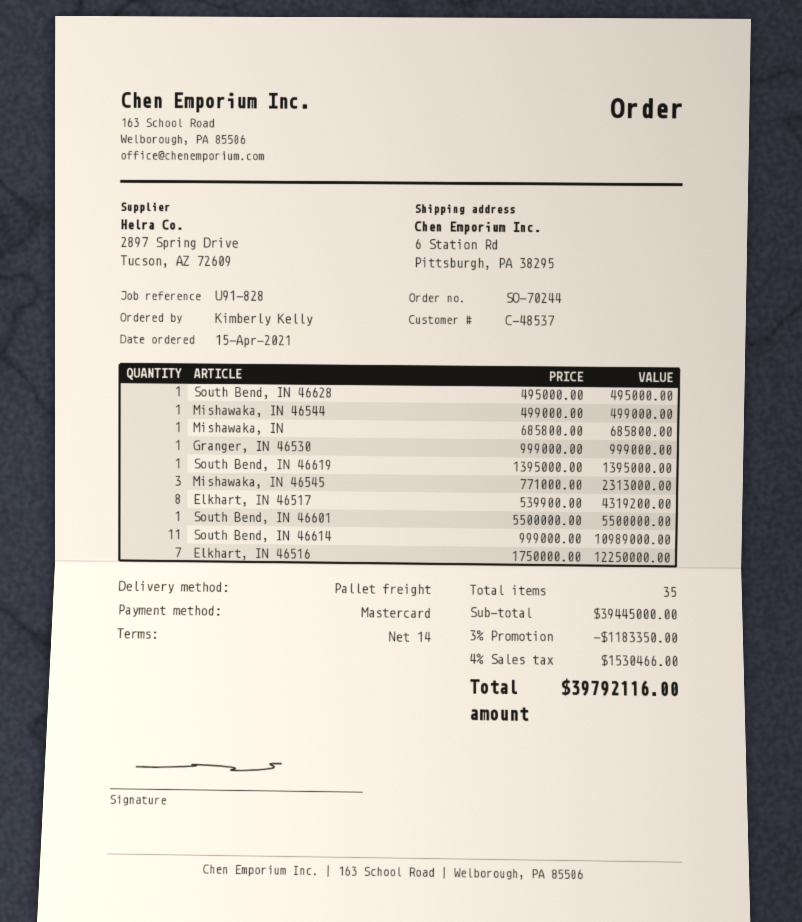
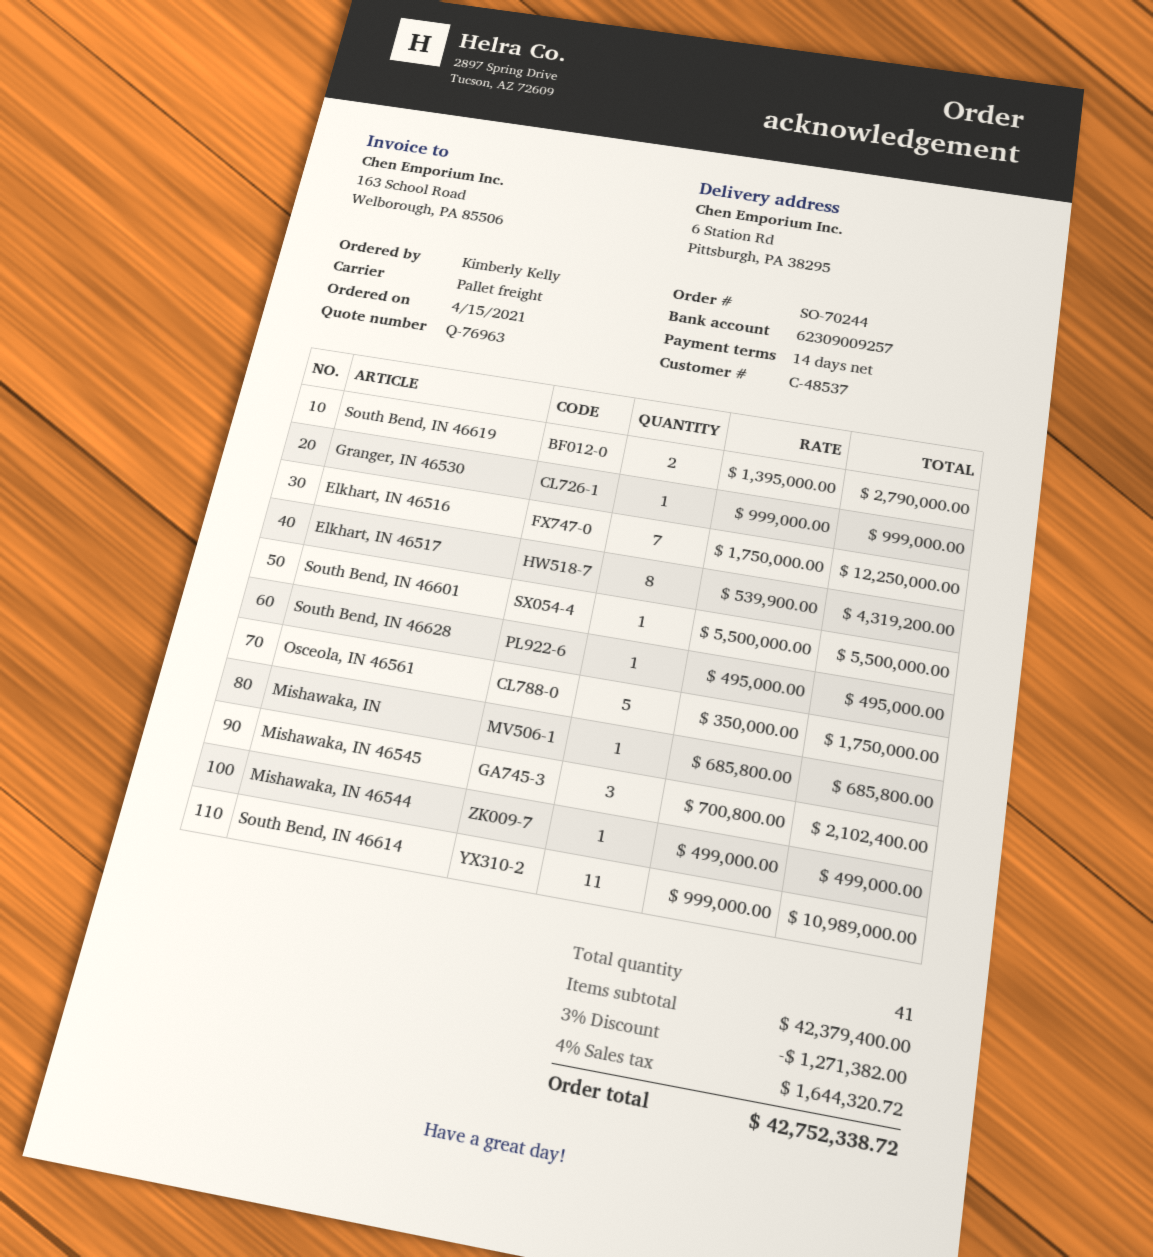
South Bend, IN 46619: 1 x 1395000.00 = 1395000.00 -> 2 x 1395000.00 = 2790000.00
Mishawaka, IN 46545: 3 x 771000.00 = 2313000.00 -> 3 x 700800.00 = 2102400.00
Osceola, IN 46561: none -> 5 x 350000.00 = 1750000.00
total quantity: 35 -> 41
subtotal: 39445000.00 -> 42379400.00
discount: 3% = 1183350.00 -> 3% = 1271382.00
tax: 4% = 1530466.00 -> 4% = 1644320.72
total: 39792116.00 -> 42752338.72

